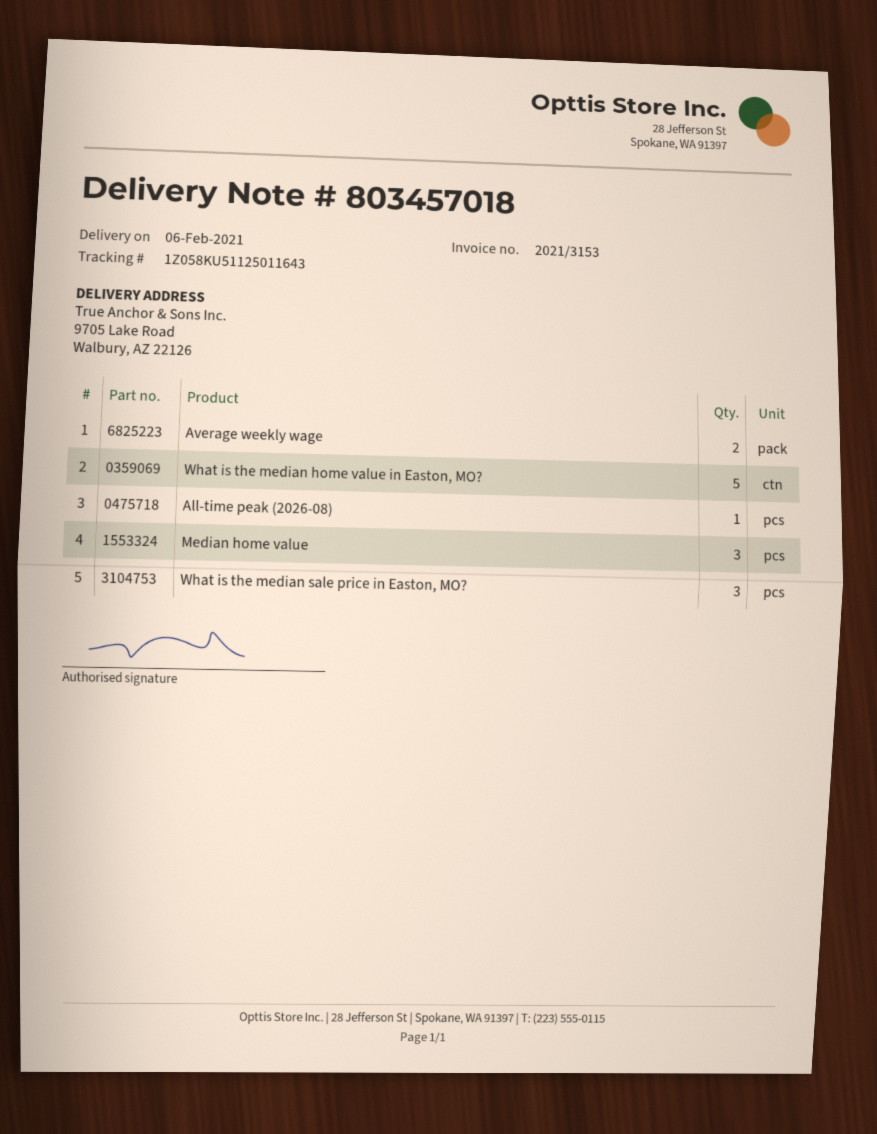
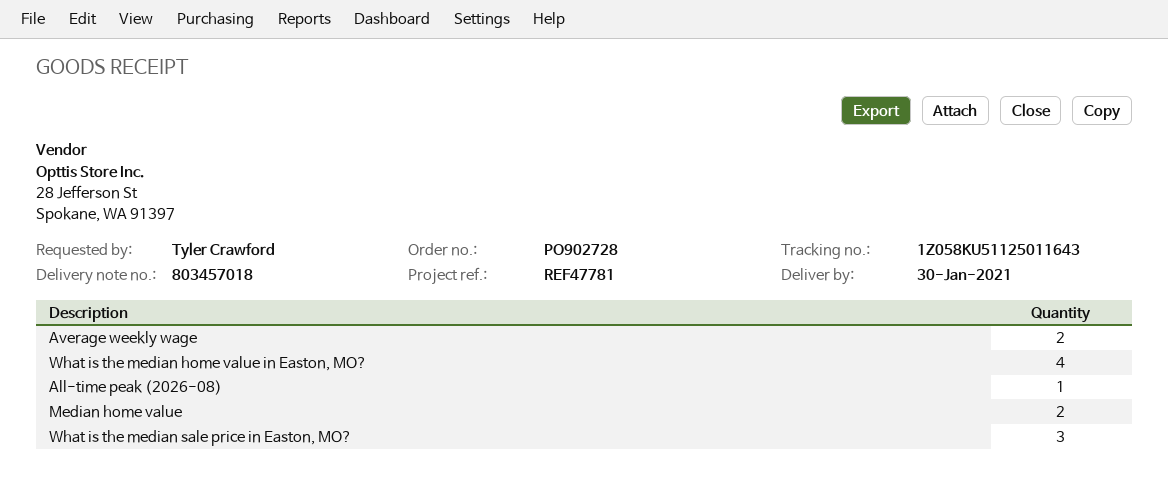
delivery date: 2021-02-06 -> 2021-01-30
What is the median home value in Easton, MO?: 5 -> 4
Median home value: 3 -> 2

